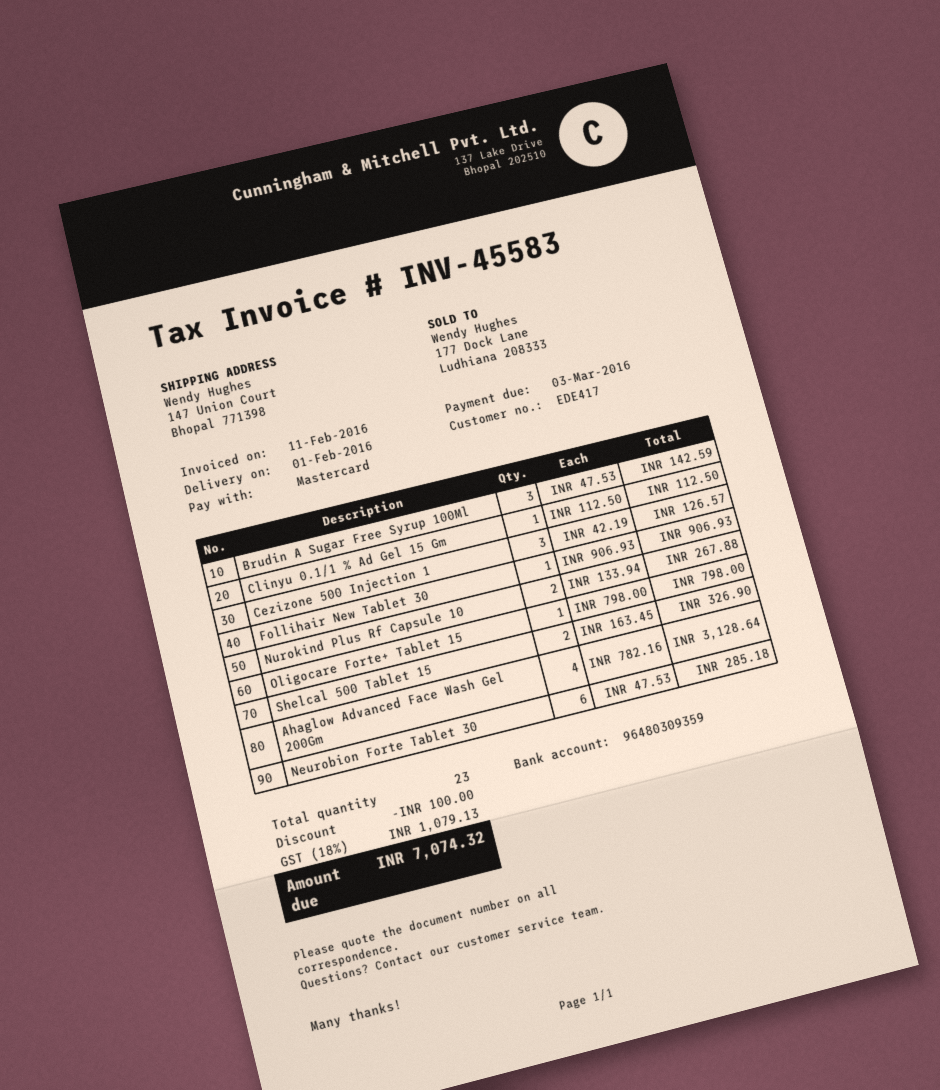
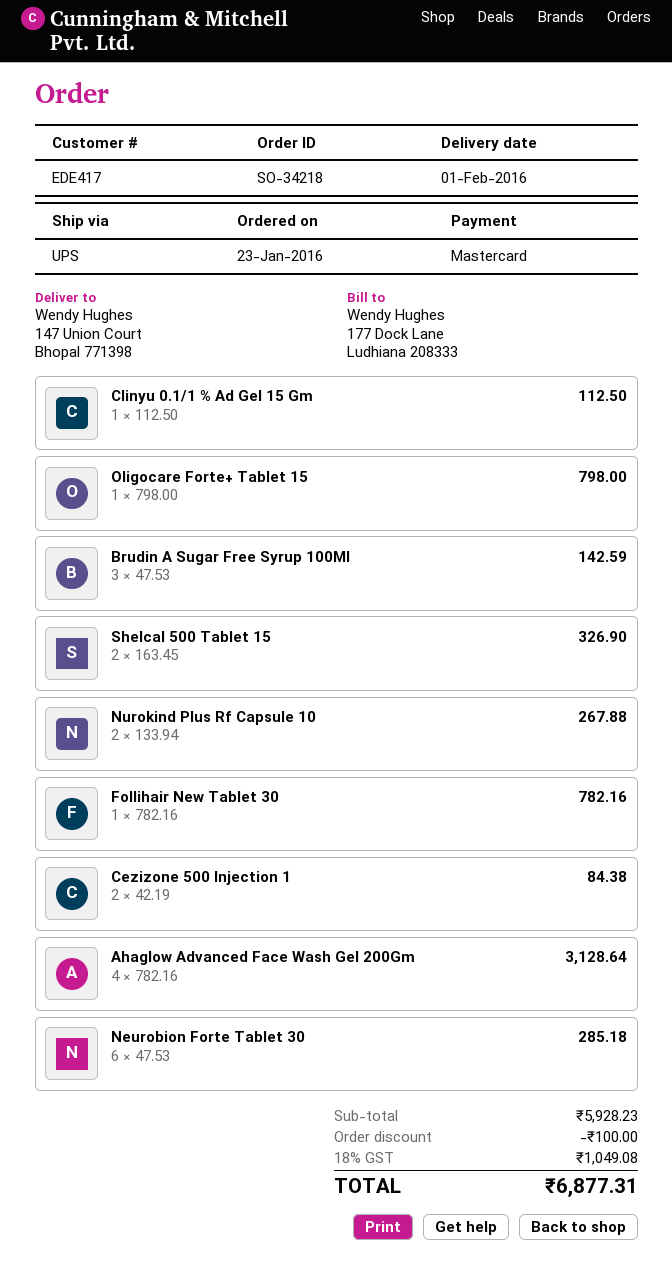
Cezizone 500 Injection 1: 3 x 42.19 = 126.57 -> 2 x 42.19 = 84.38
Follihair New Tablet 30: 1 x 906.93 = 906.93 -> 1 x 782.16 = 782.16
tax: 18% = 1079.13 -> 18% = 1049.08
total: 7074.32 -> 6877.31

